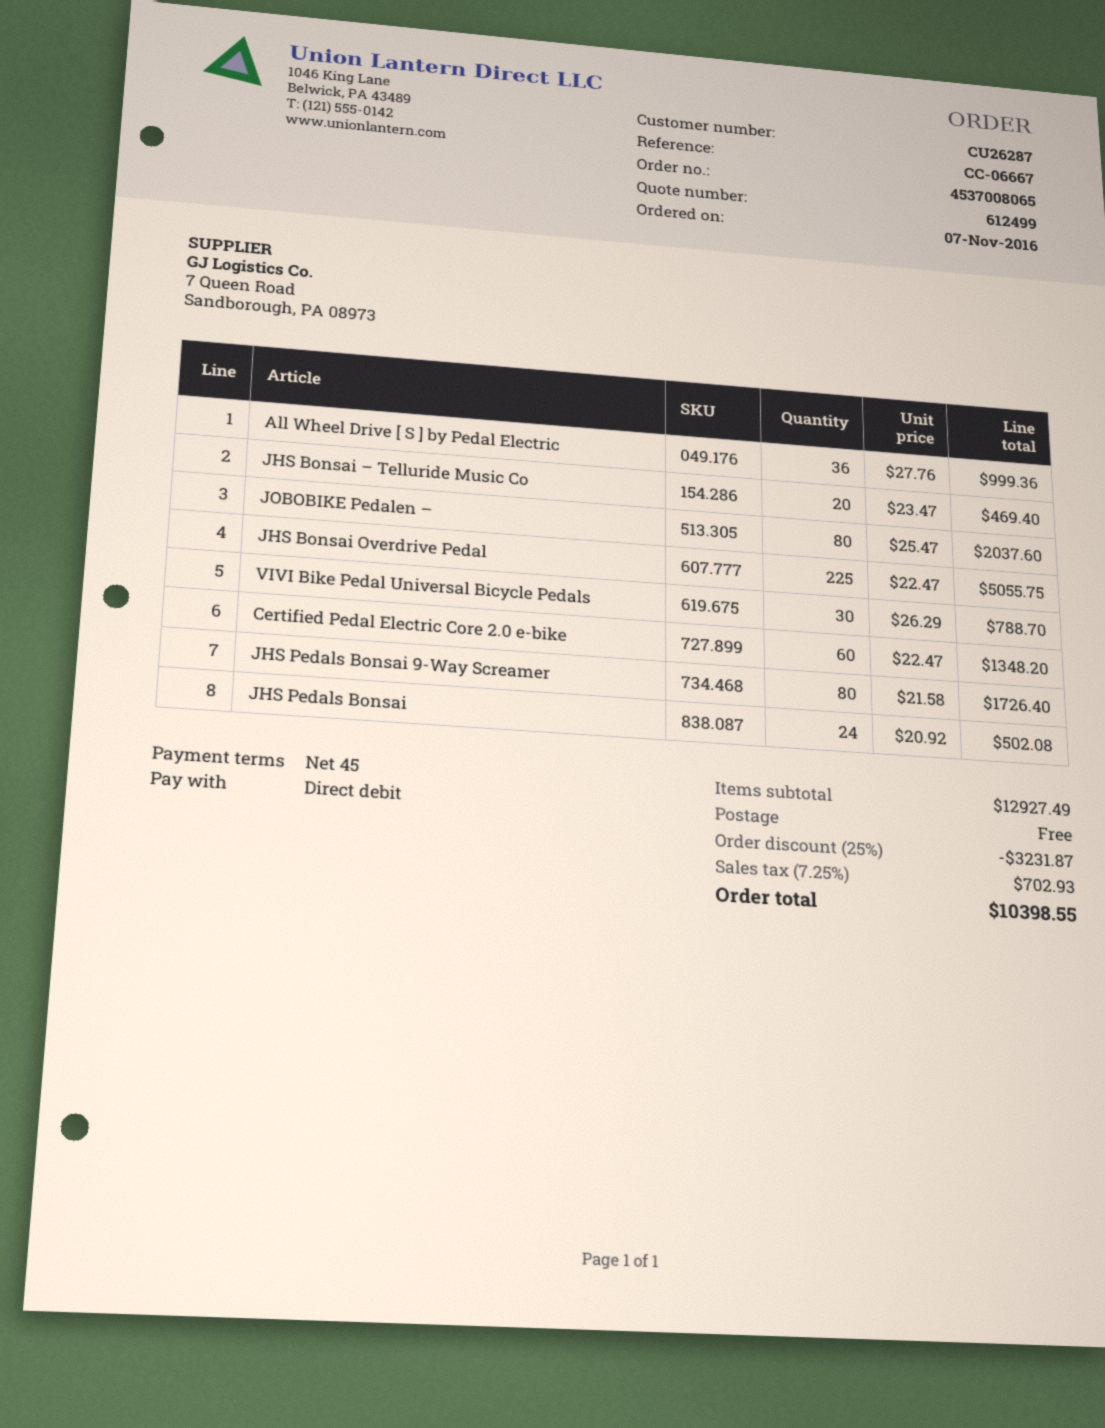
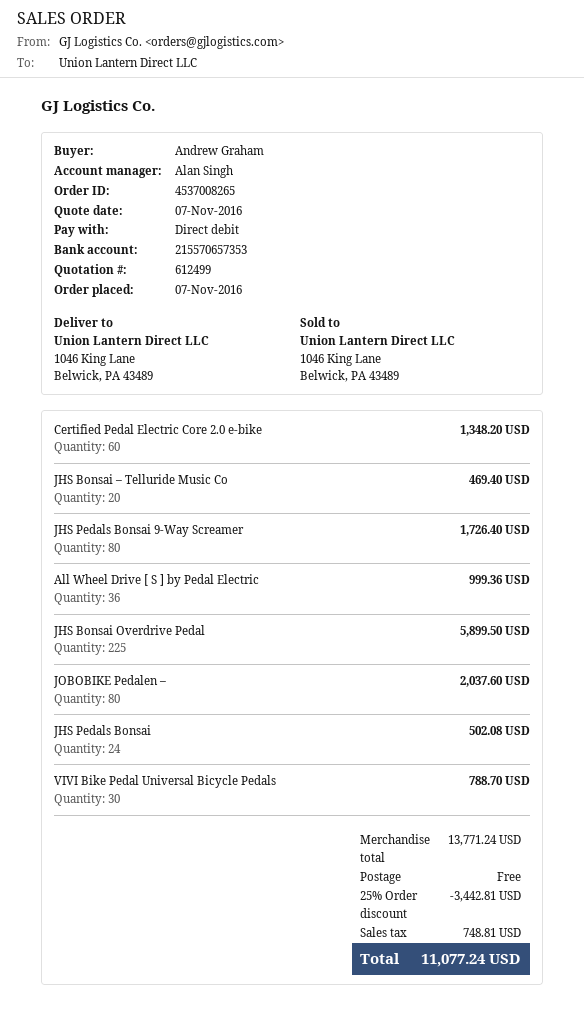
order number: 4537008065 -> 4537008265
JHS Bonsai Overdrive Pedal: 225 for 5055.75 -> 225 for 5899.50
subtotal: 12927.49 -> 13771.24
discount: 25% = 3231.87 -> 25% = 3442.81
tax: 702.93 -> 748.81
total: 10398.55 -> 11077.24

